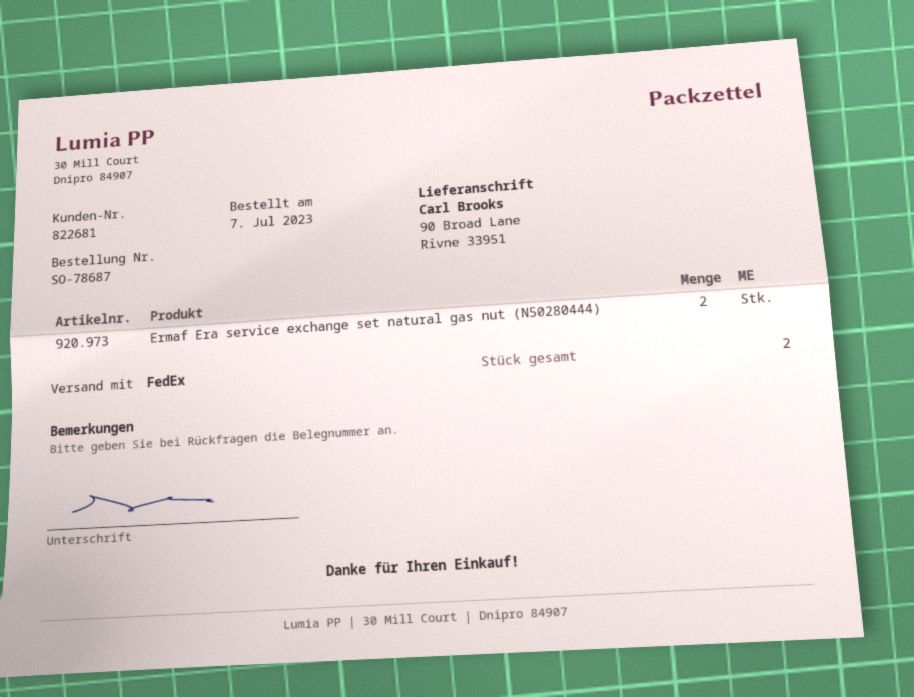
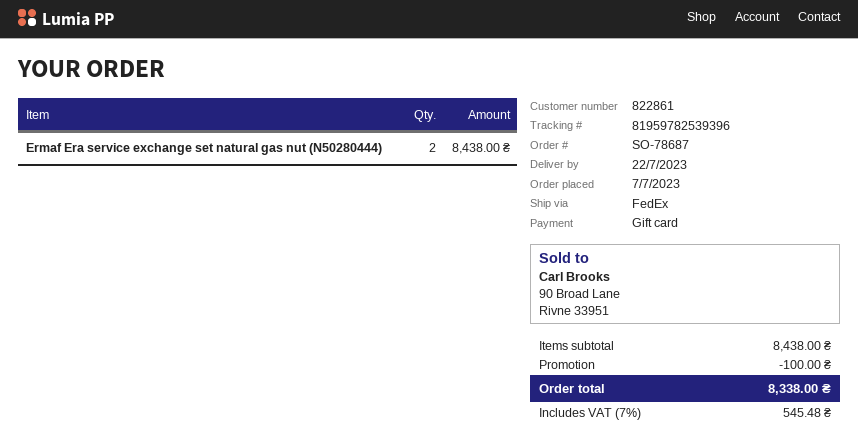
customer number: 822681 -> 822861

